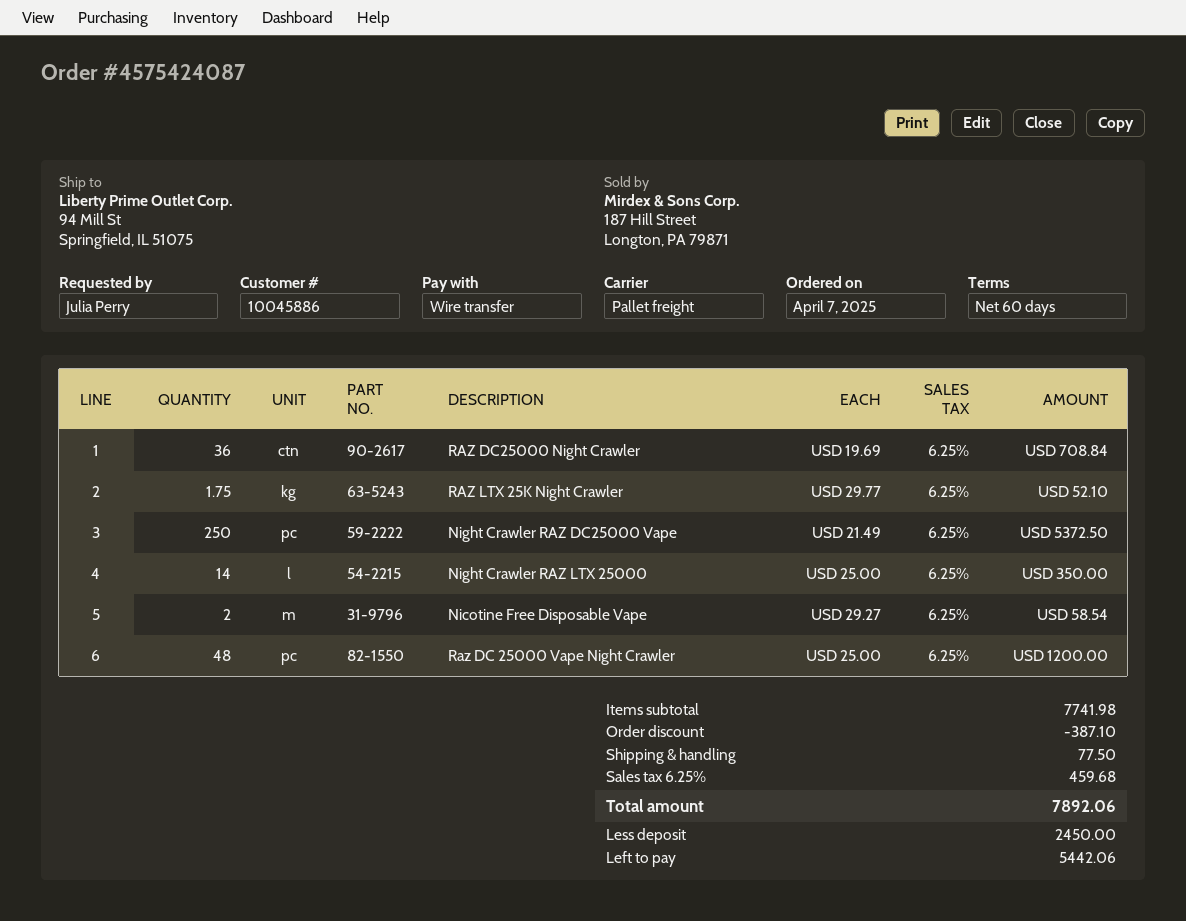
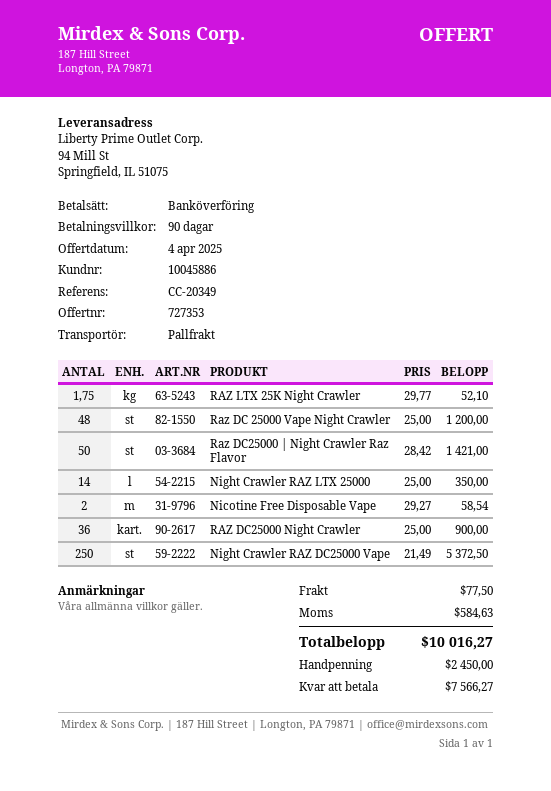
payment terms: 60 days -> 90 days
RAZ DC25000 Night Crawler: 36 x 19.69 = 708.84 -> 36 x 25.00 = 900.00
Raz DC25000 | Night Crawler Raz Flavor: none -> 50 x 28.42 = 1421.00
discount: 387.10 -> none
tax: 459.68 -> 584.63
total: 7892.06 -> 10016.27
balance: 5442.06 -> 7566.27

